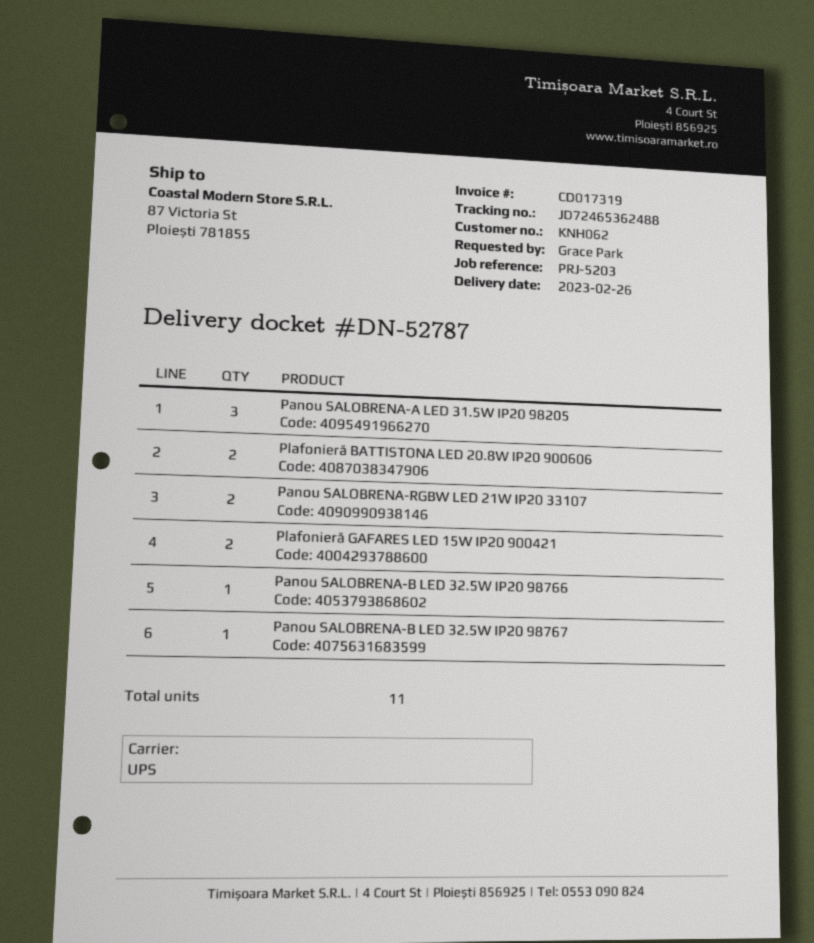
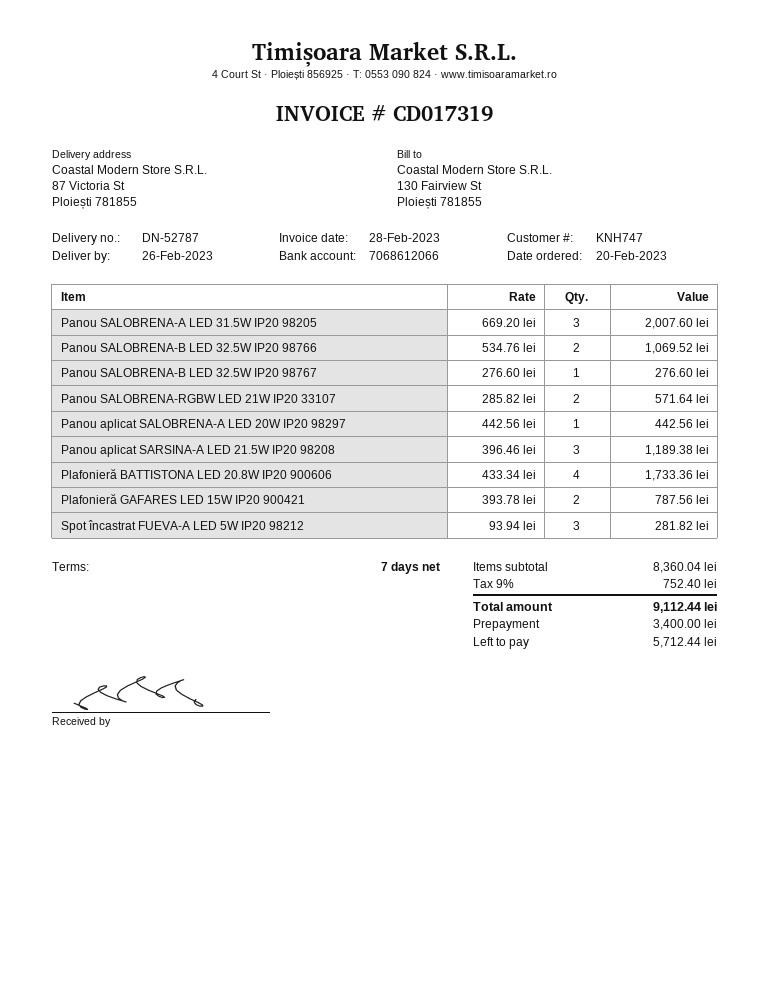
customer number: KNH062 -> KNH747
Plafonieră BATTISTONA LED 20.8W IP20 900606: 2 -> 4
Panou SALOBRENA-B LED 32.5W IP20 98766: 1 -> 2
Panou aplicat SALOBRENA-A LED 20W IP20 98297: none -> 1
Panou aplicat SARSINA-A LED 21.5W IP20 98208: none -> 3
Spot încastrat FUEVA-A LED 5W IP20 98212: none -> 3

